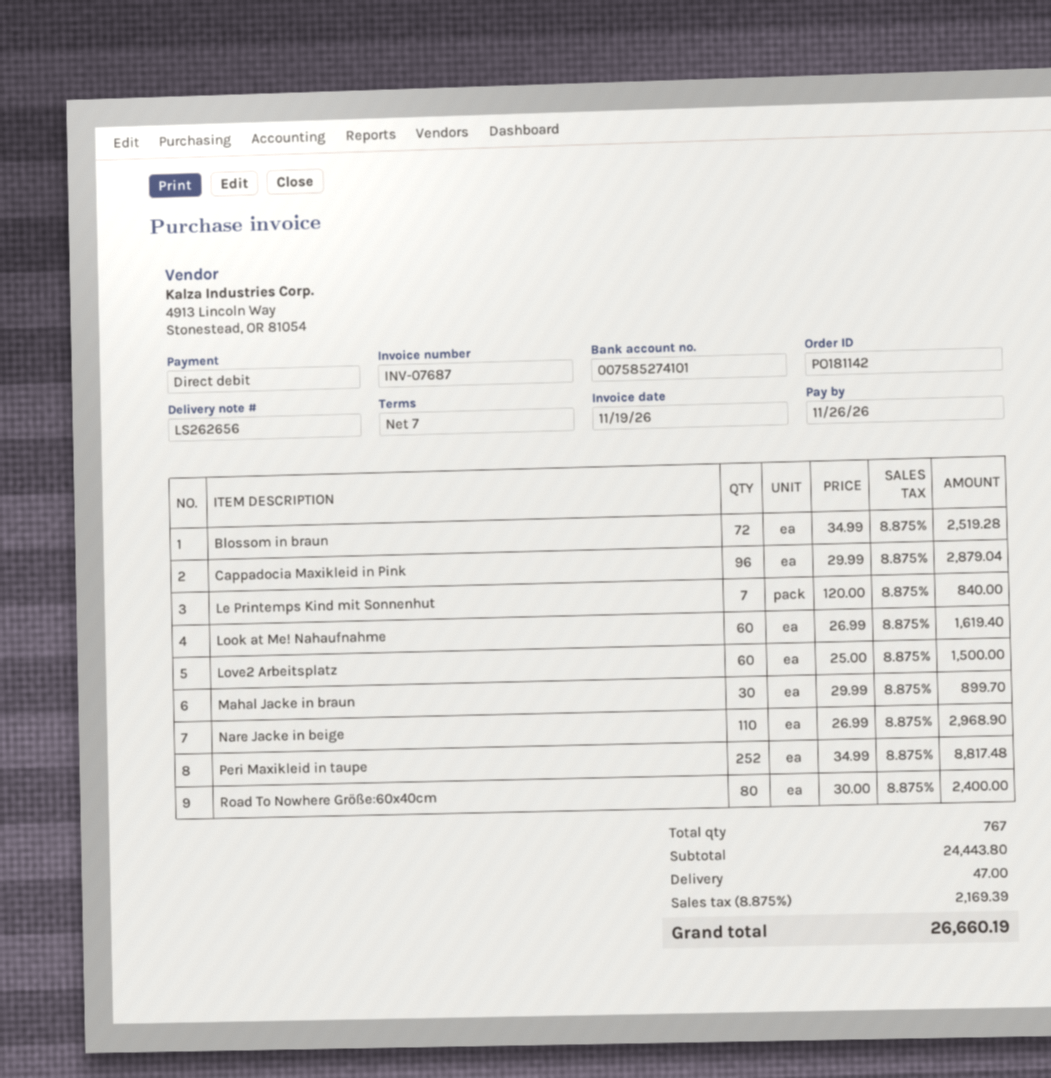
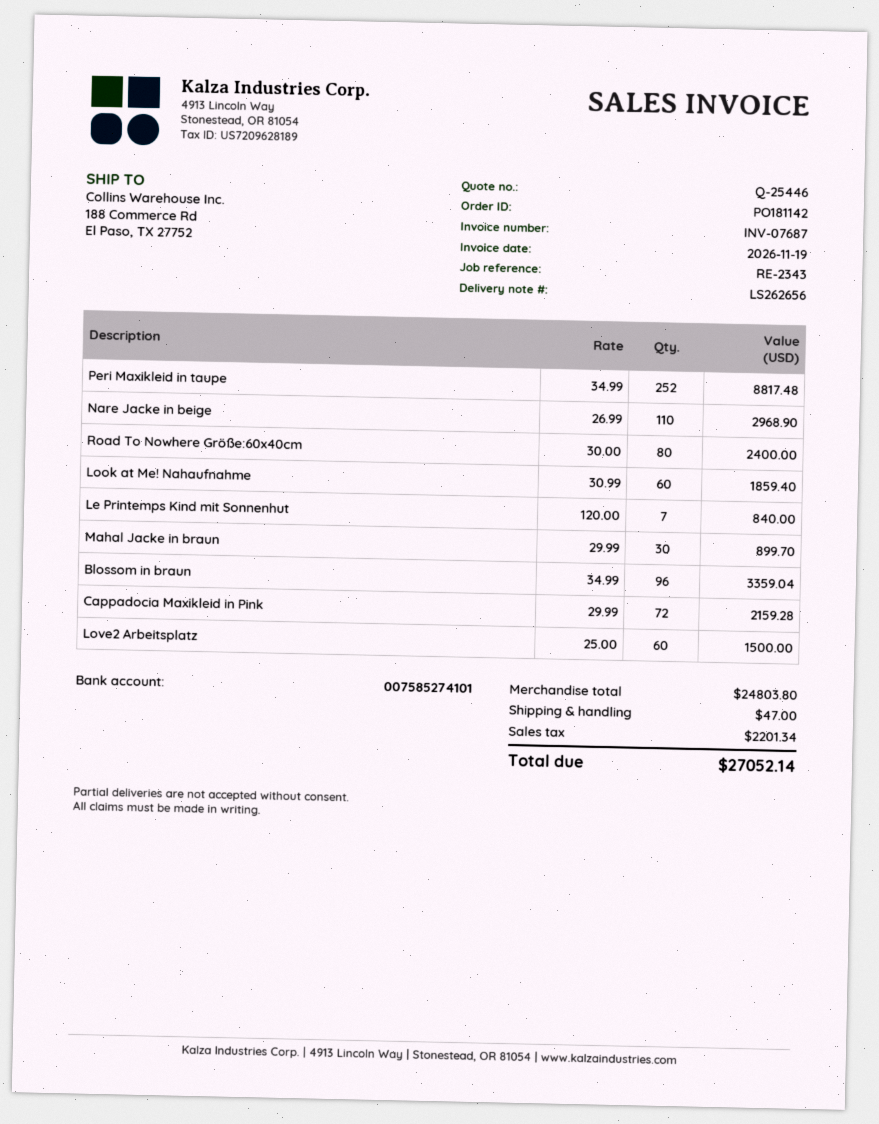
Blossom in braun: 72 x 34.99 = 2519.28 -> 96 x 34.99 = 3359.04
Cappadocia Maxikleid in Pink: 96 x 29.99 = 2879.04 -> 72 x 29.99 = 2159.28
Look at Me! Nahaufnahme: 60 x 26.99 = 1619.40 -> 60 x 30.99 = 1859.40
subtotal: 24443.80 -> 24803.80
tax: 2169.39 -> 2201.34
total: 26660.19 -> 27052.14

